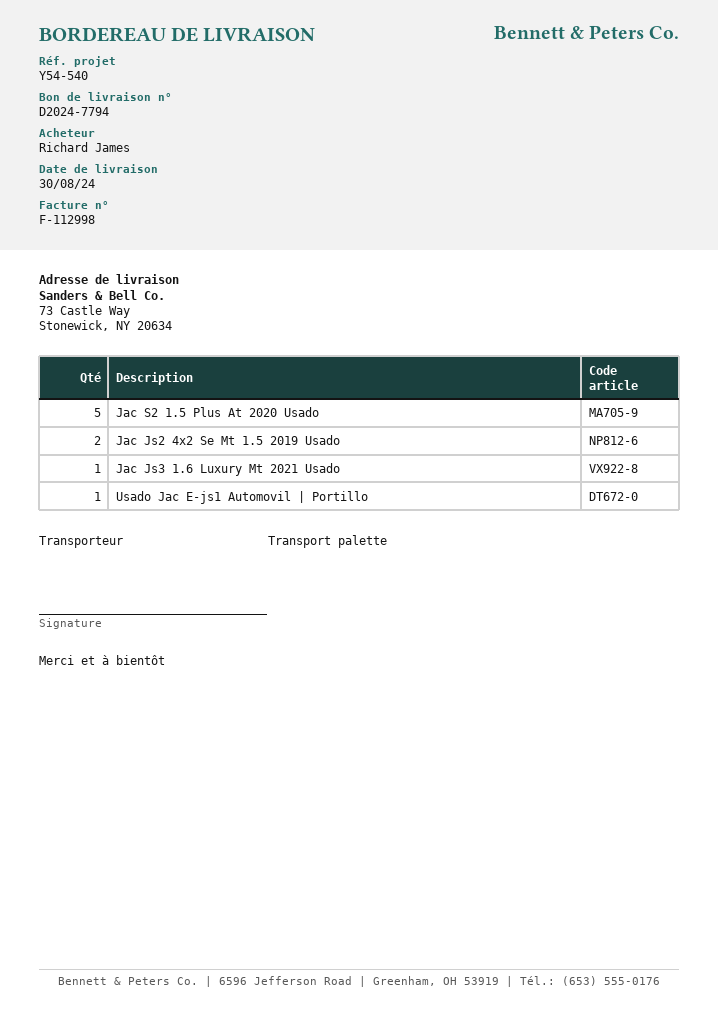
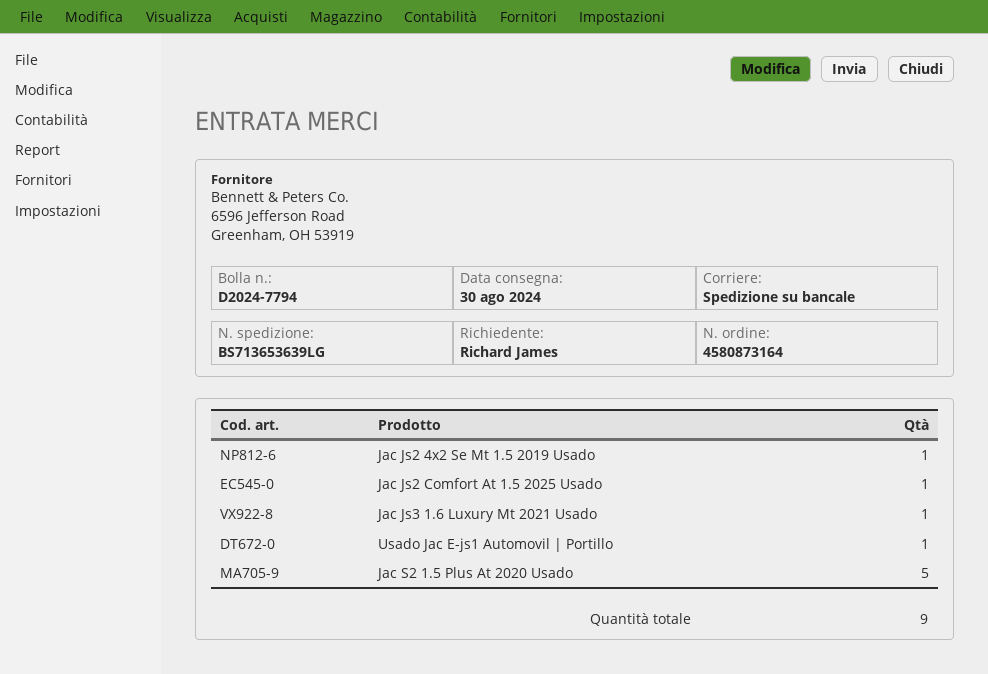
Jac Js2 4x2 Se Mt 1.5 2019 Usado: 2 -> 1
Jac Js2 Comfort At 1.5 2025 Usado: none -> 1

